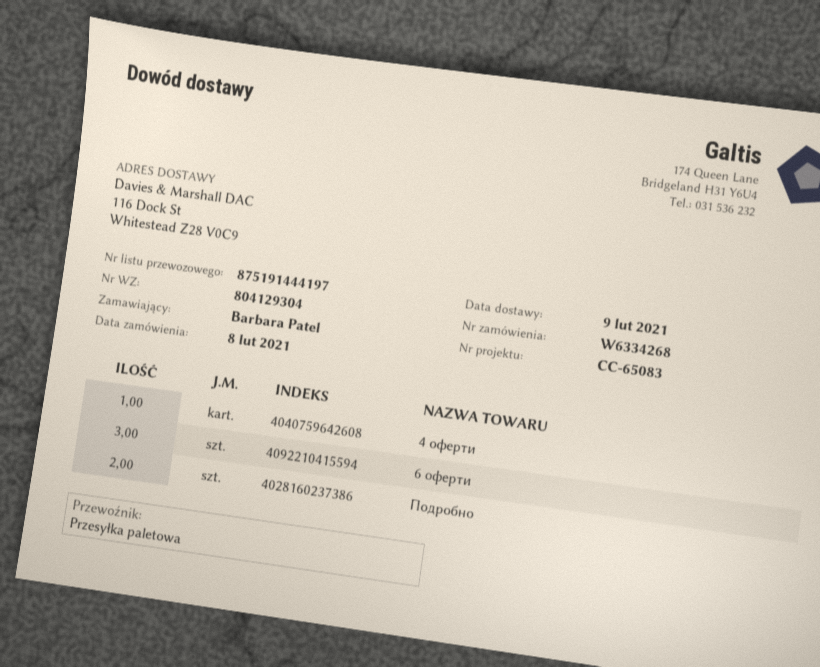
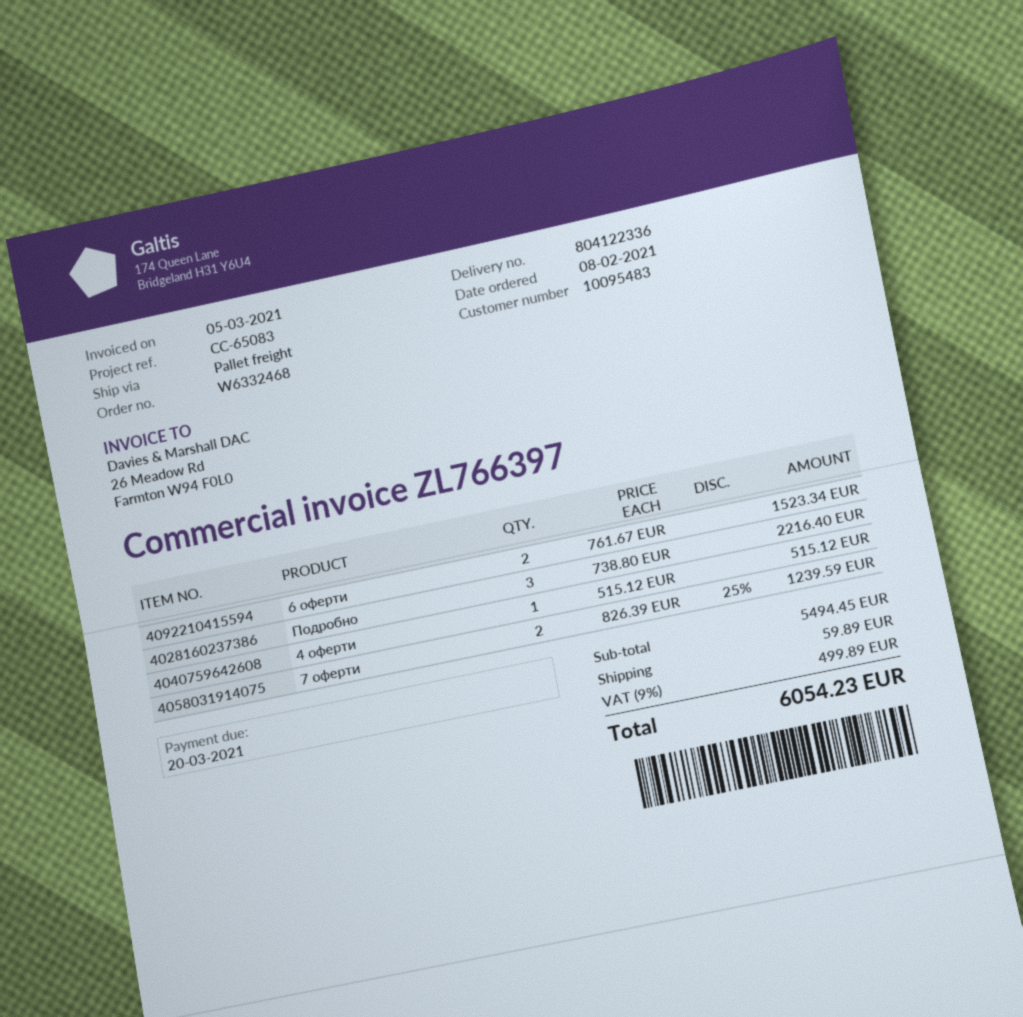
order number: W6334268 -> W6332468
delivery note number: 804129304 -> 804122336
6 оферти: 3 -> 2
Подробно: 2 -> 3
7 оферти: none -> 2

